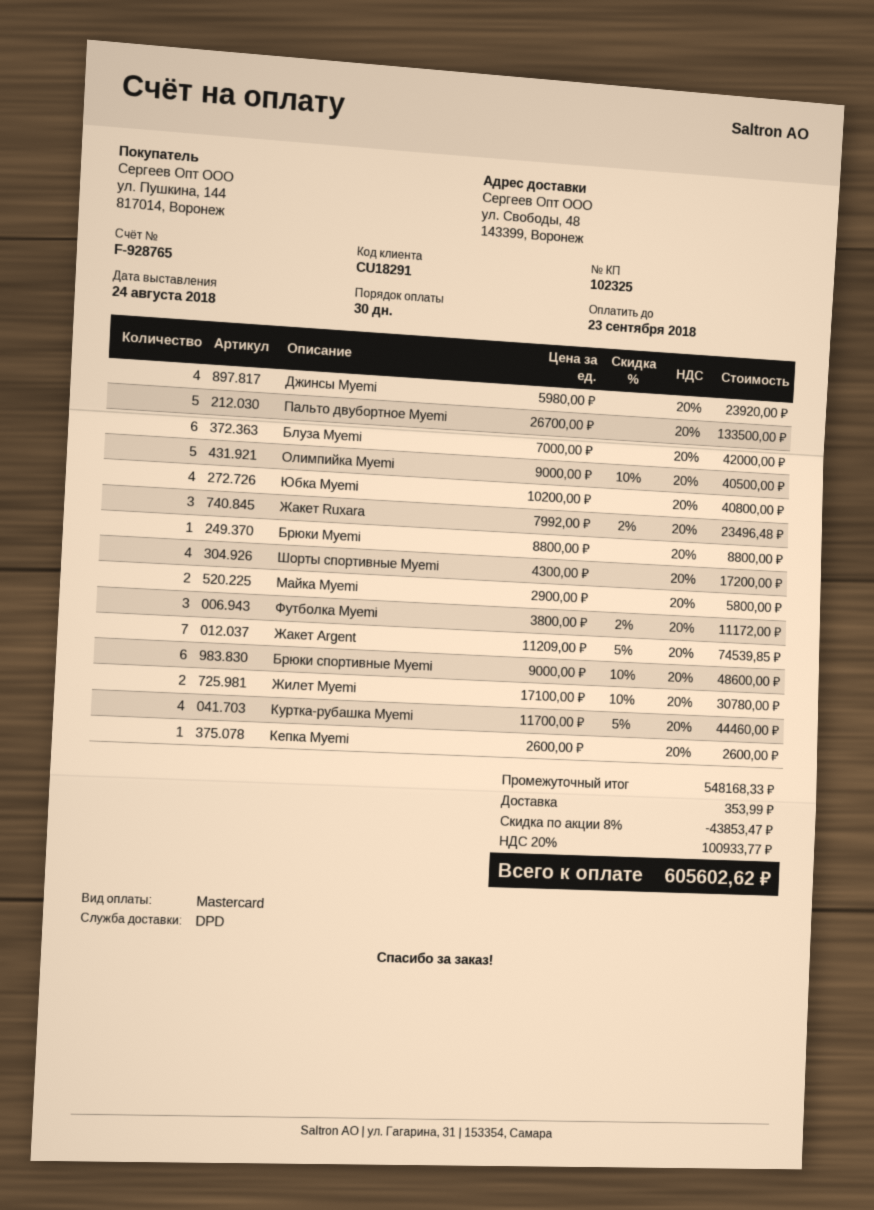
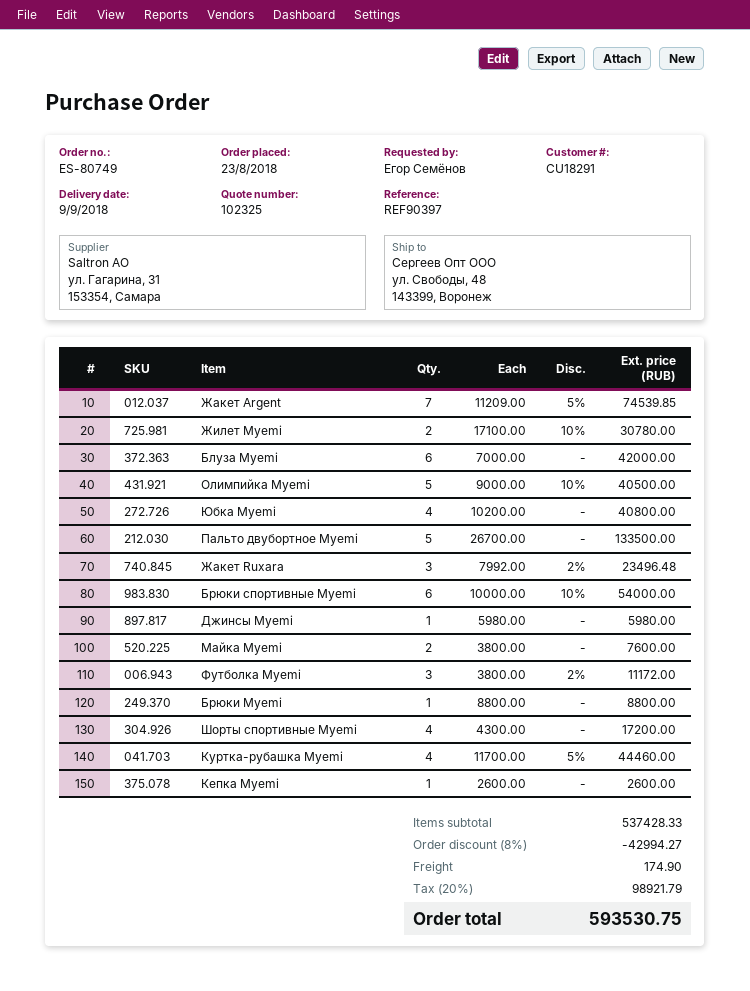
Джинсы Myemi: 4 x 5980.00 = 23920.00 -> 1 x 5980.00 = 5980.00
Майка Myemi: 2 x 2900.00 = 5800.00 -> 2 x 3800.00 = 7600.00
Брюки спортивные Myemi: 6 x 9000.00 - 10% = 48600.00 -> 6 x 10000.00 - 10% = 54000.00
subtotal: 548168.33 -> 537428.33
discount: 8% = 43853.47 -> 8% = 42994.27
shipping: 353.99 -> 174.90
tax: 20% = 100933.77 -> 20% = 98921.79
total: 605602.62 -> 593530.75

